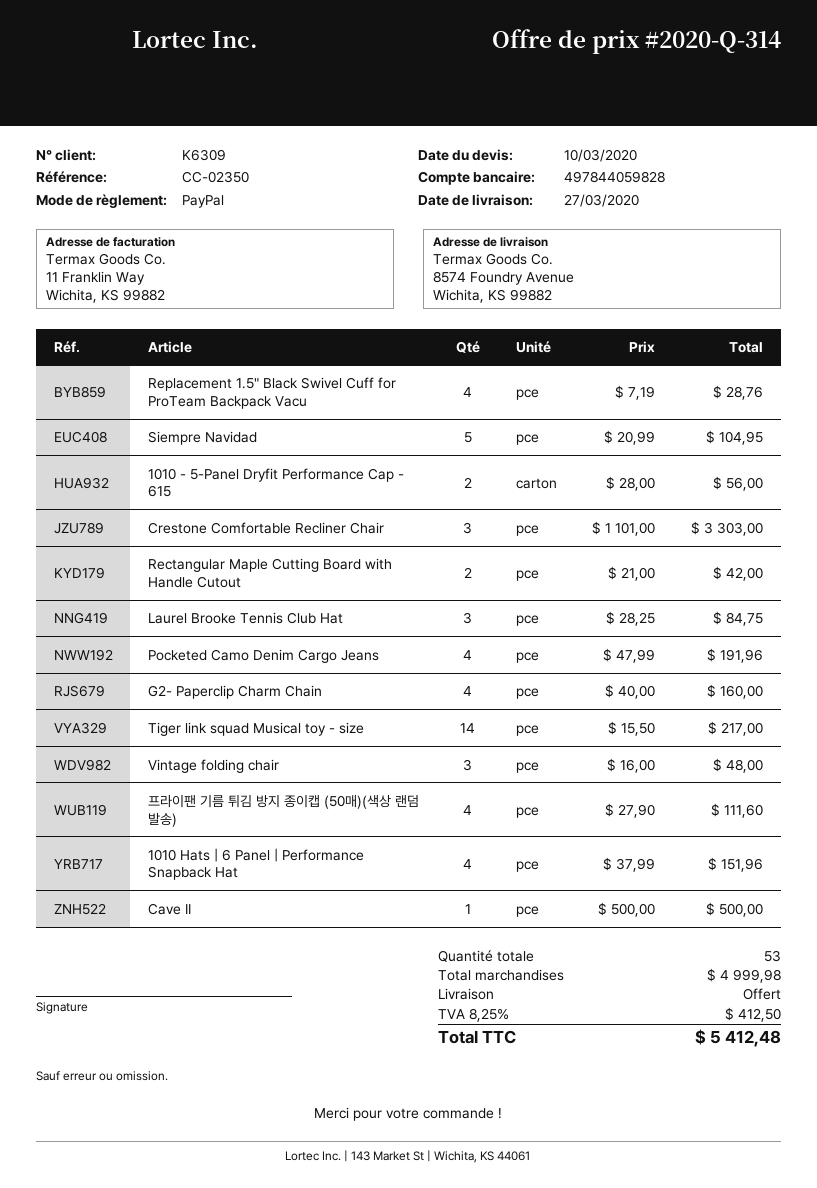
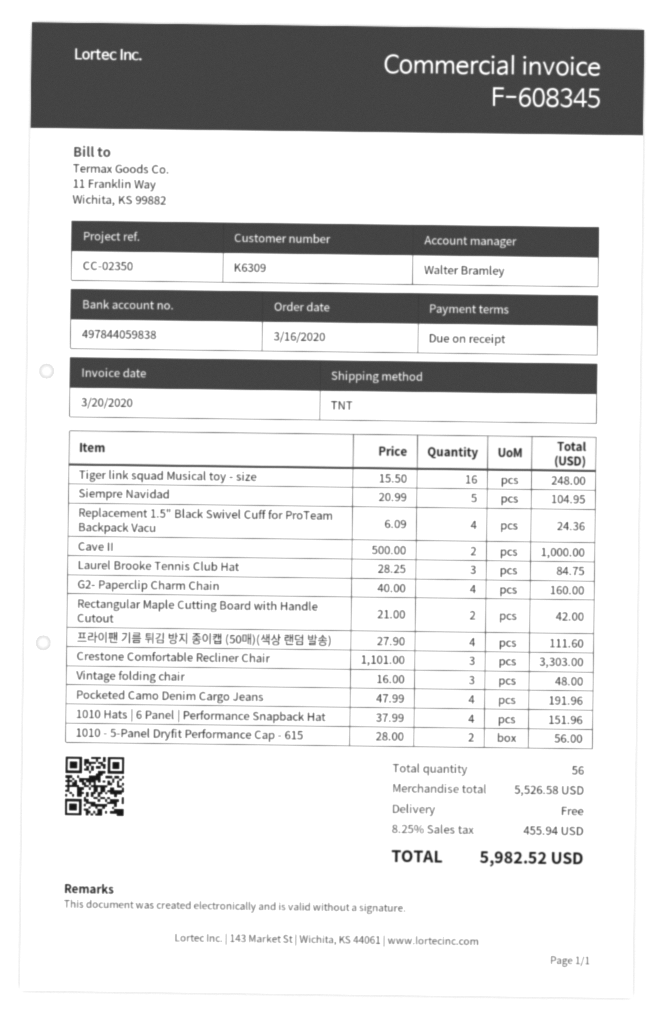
bank account: 497844059828 -> 497844059838
Replacement 1.5" Black Swivel Cuff for ProTeam Backpack Vacu: 4 x 7.19 = 28.76 -> 4 x 6.09 = 24.36
Tiger link squad Musical toy - size: 14 x 15.50 = 217.00 -> 16 x 15.50 = 248.00
Cave II: 1 x 500.00 = 500.00 -> 2 x 500.00 = 1000.00
total quantity: 53 -> 56
subtotal: 4999.98 -> 5526.58
tax: 8.25% = 412.50 -> 8.25% = 455.94
total: 5412.48 -> 5982.52

